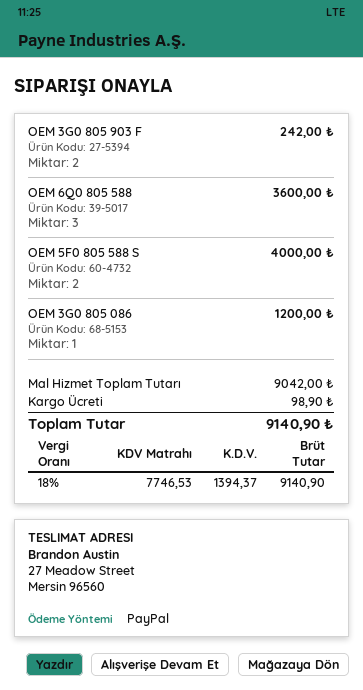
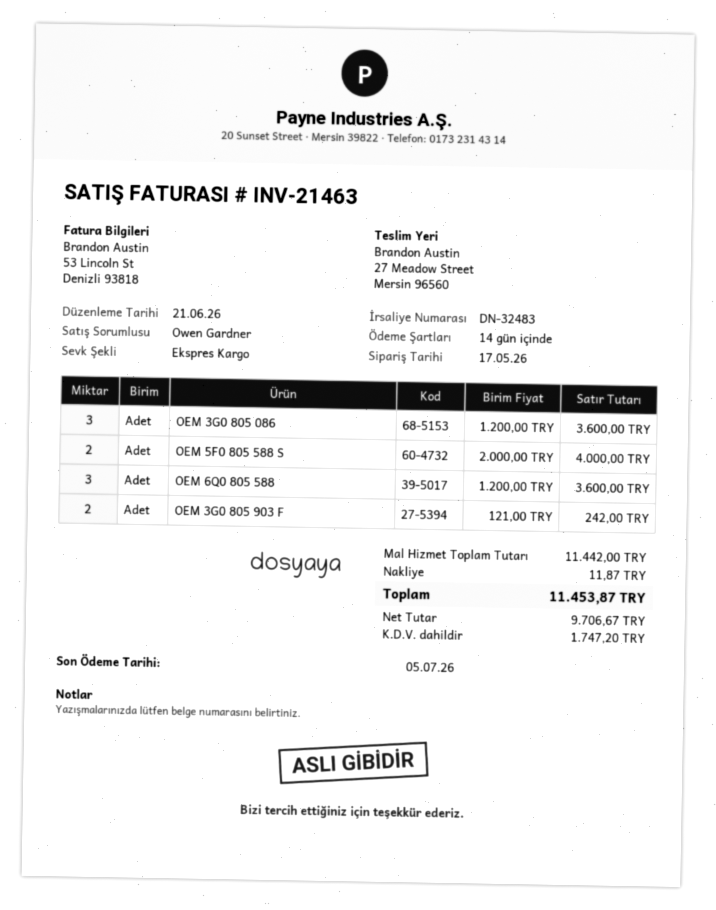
OEM 3G0 805 086: 1 for 1200.00 -> 3 for 3600.00
subtotal: 9042.00 -> 11442.00
shipping: 98.90 -> 11.87
net: 7746.53 -> 9706.67
tax: 1394.37 -> 1747.20
total: 9140.90 -> 11453.87

